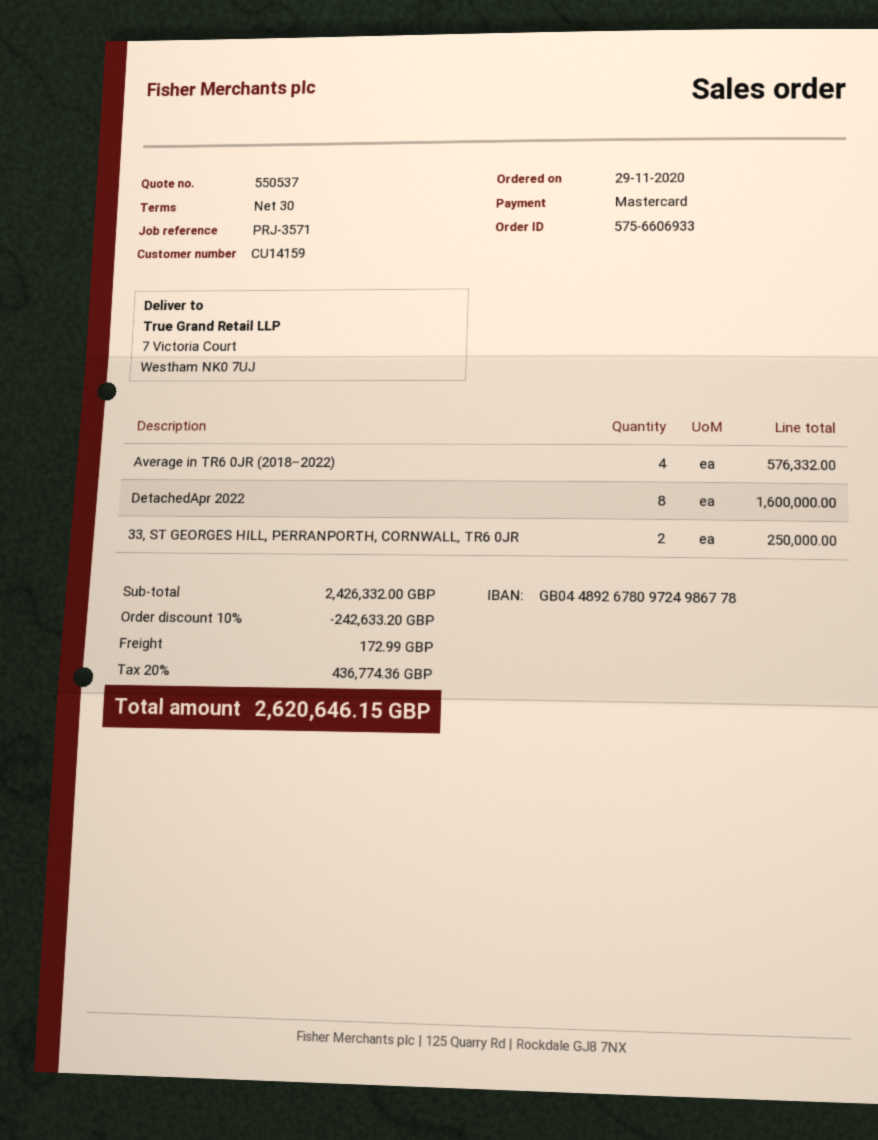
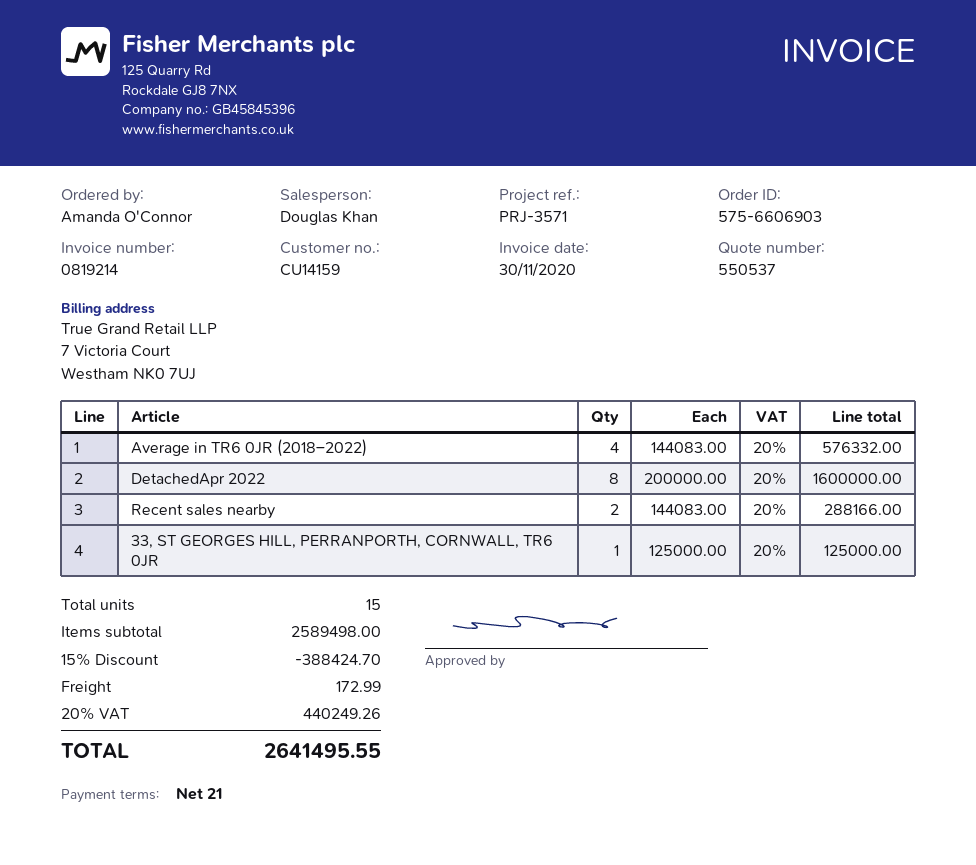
order number: 575-6606933 -> 575-6606903
payment terms: 30 days -> 21 days
33, ST GEORGES HILL, PERRANPORTH, CORNWALL, TR6 0JR: 2 for 250000.00 -> 1 for 125000.00
Recent sales nearby: none -> 2 for 288166.00
subtotal: 2426332.00 -> 2589498.00
discount: 10% = 242633.20 -> 15% = 388424.70
tax: 20% = 436774.36 -> 20% = 440249.26
total: 2620646.15 -> 2641495.55

